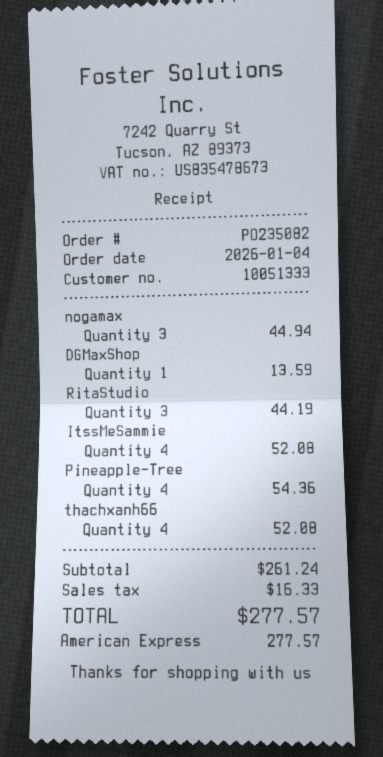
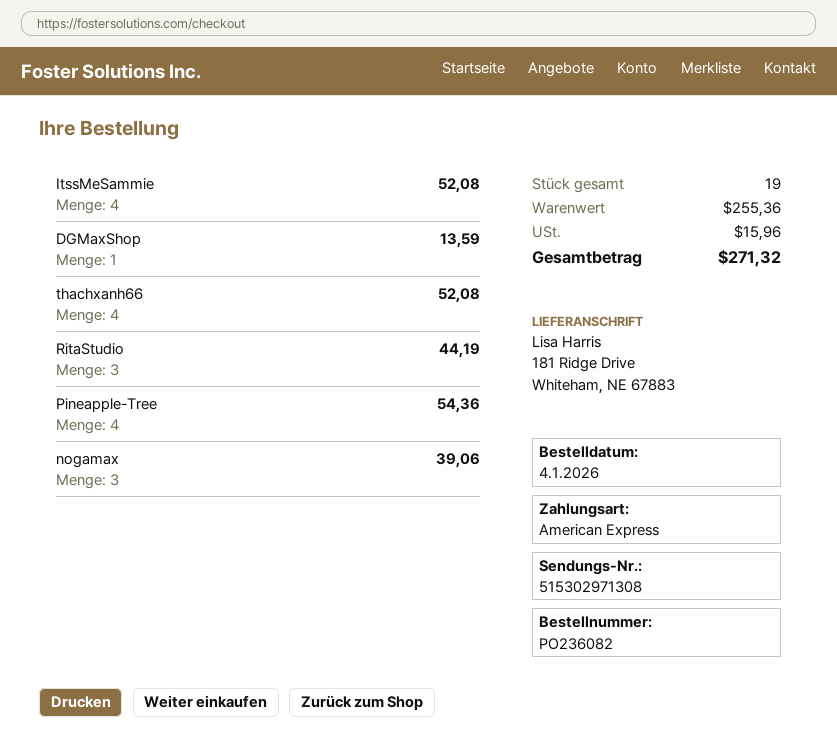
order number: PO235082 -> PO236082
nogamax: 3 for 44.94 -> 3 for 39.06
subtotal: 261.24 -> 255.36
tax: 16.33 -> 15.96
total: 277.57 -> 271.32

